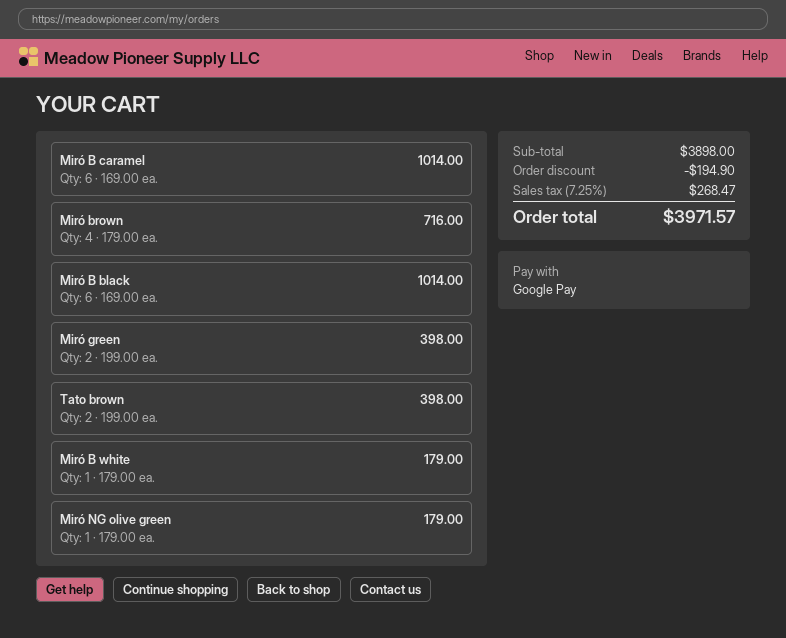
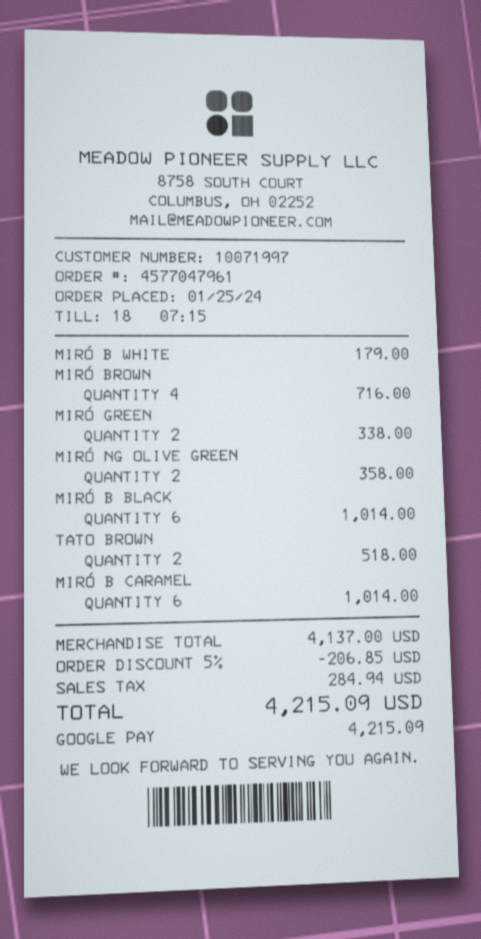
Miró green: 2 for 398.00 -> 2 for 338.00
Tato brown: 2 for 398.00 -> 2 for 518.00
Miró NG olive green: 1 for 179.00 -> 2 for 358.00
subtotal: 3898.00 -> 4137.00
discount: 194.90 -> 206.85
tax: 268.47 -> 284.94
total: 3971.57 -> 4215.09

